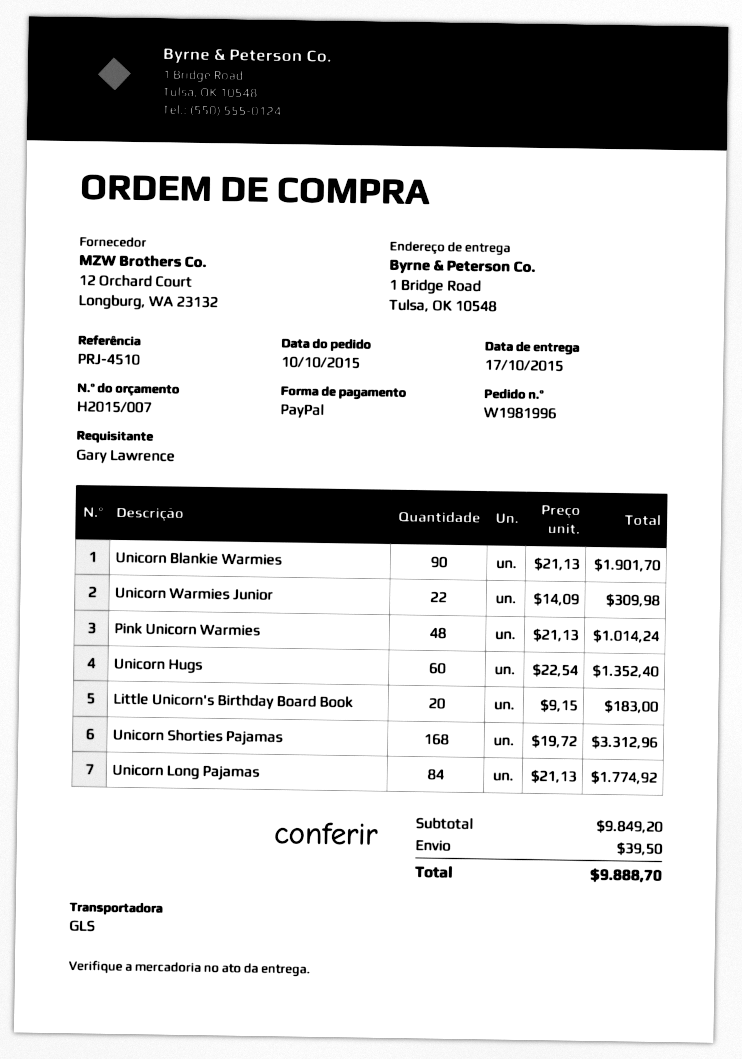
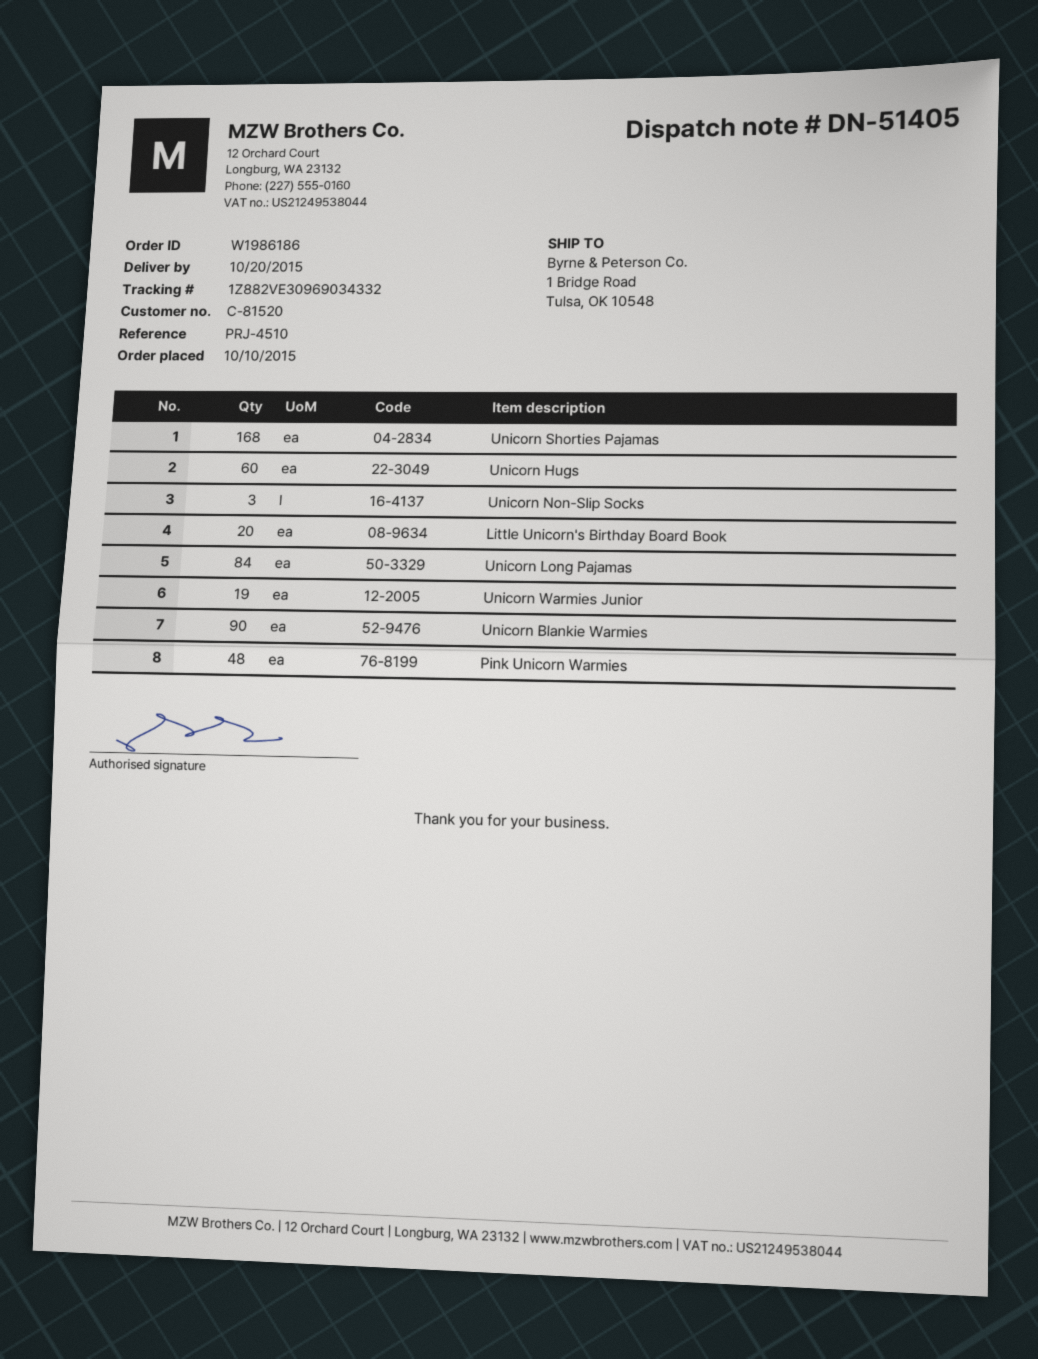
order number: W1981996 -> W1986186
delivery date: 2015-10-17 -> 2015-10-20
Unicorn Warmies Junior: 22 -> 19
Unicorn Non-Slip Socks: none -> 3

